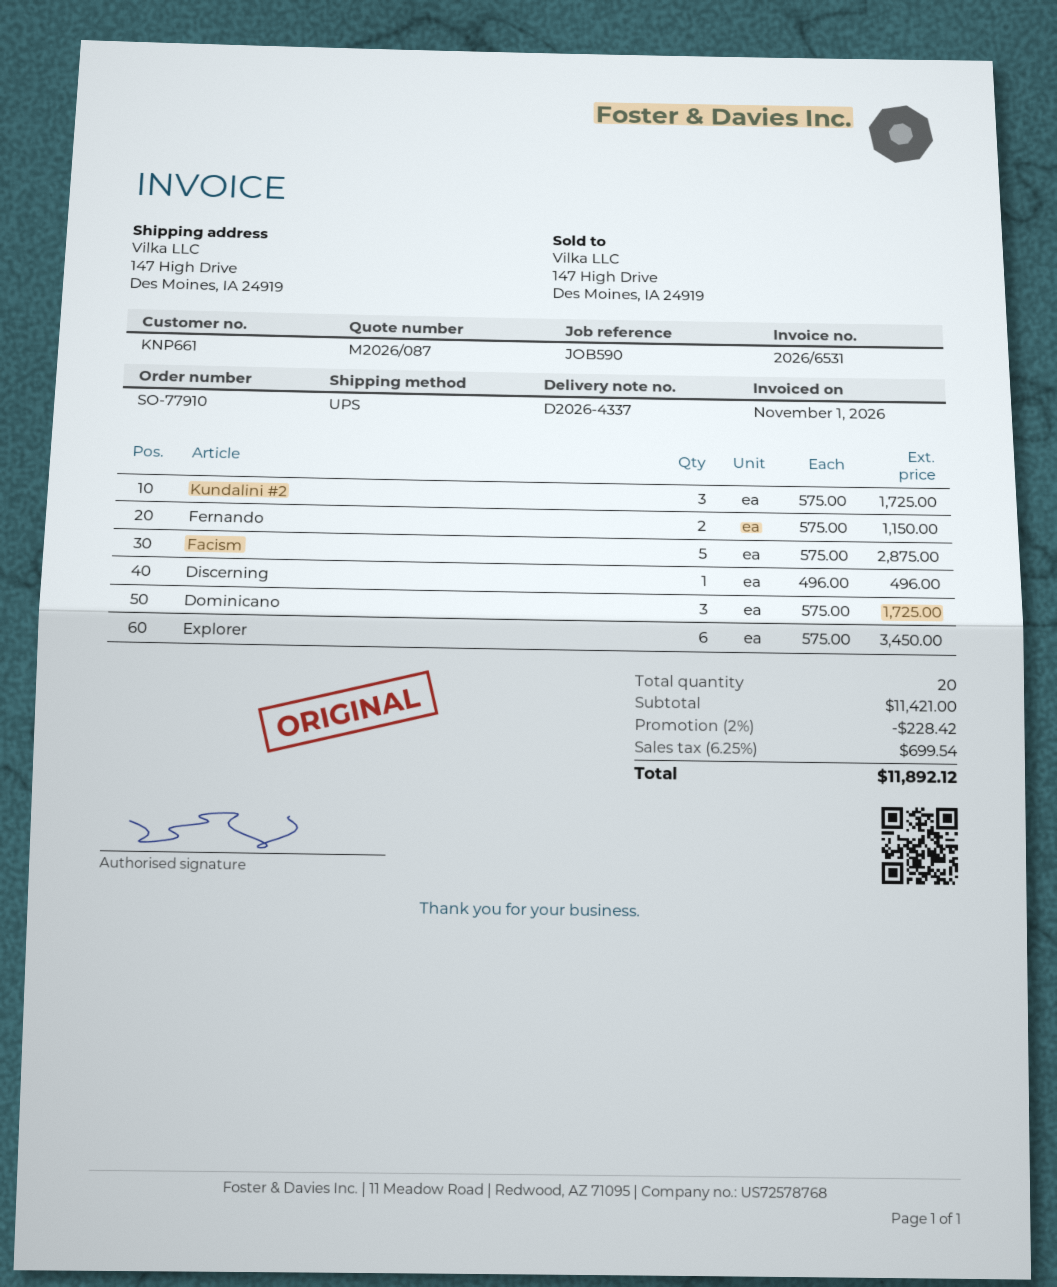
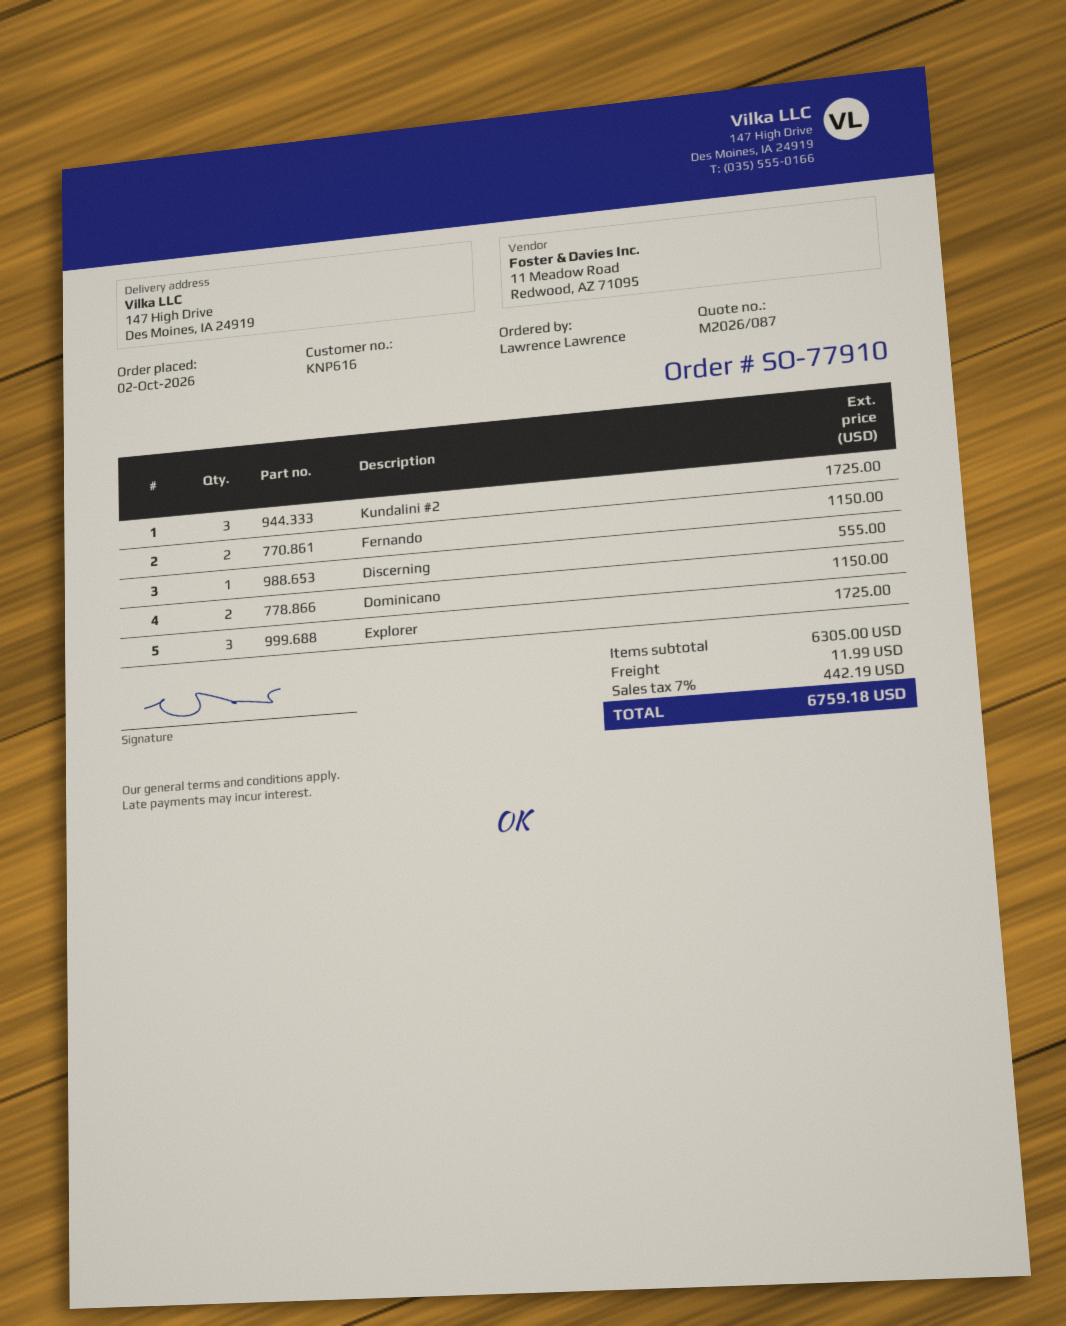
customer number: KNP661 -> KNP616
Facism: 5 for 2875.00 -> none
Discerning: 1 for 496.00 -> 1 for 555.00
Dominicano: 3 for 1725.00 -> 2 for 1150.00
Explorer: 6 for 3450.00 -> 3 for 1725.00
subtotal: 11421.00 -> 6305.00
discount: 2% = 228.42 -> none
shipping: none -> 11.99
tax: 6.25% = 699.54 -> 7% = 442.19
total: 11892.12 -> 6759.18

